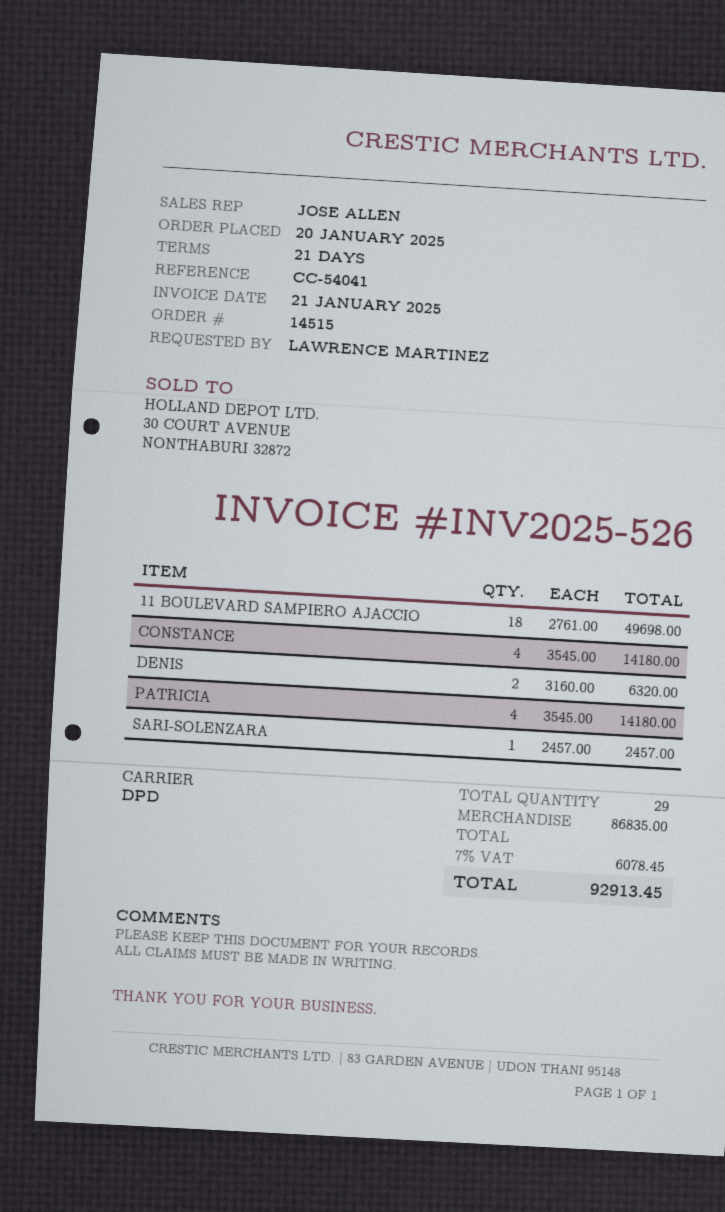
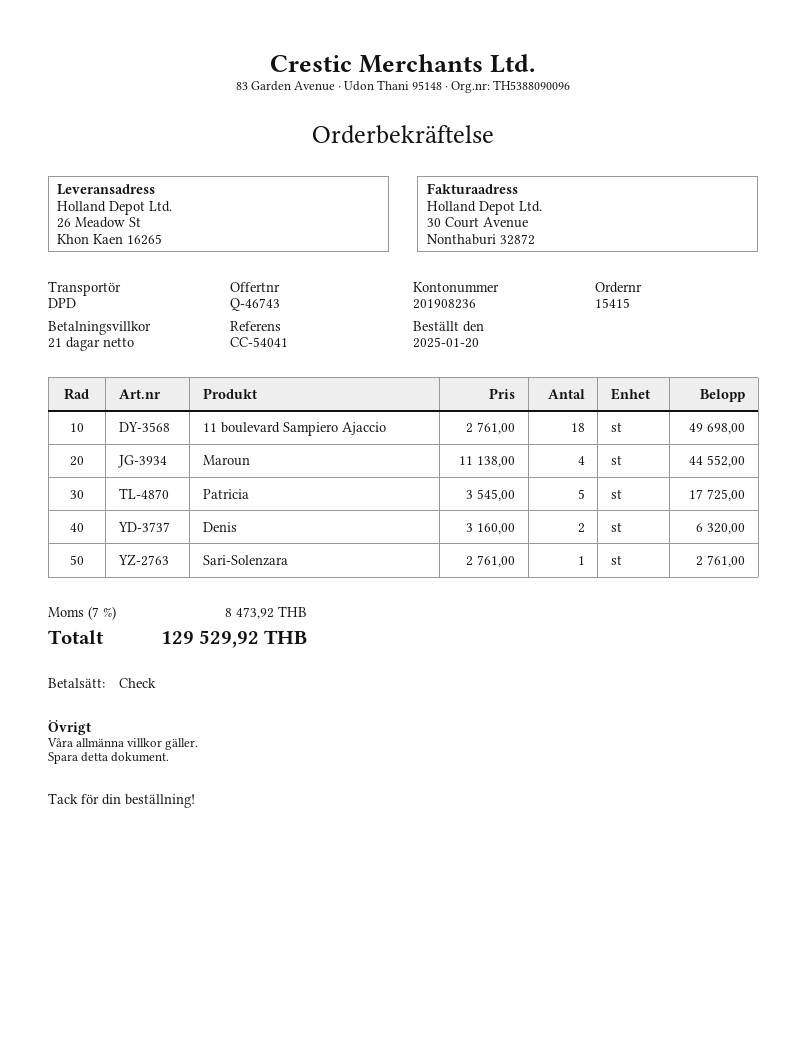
order number: 14515 -> 15415
CONSTANCE: 4 x 3545.00 = 14180.00 -> none
PATRICIA: 4 x 3545.00 = 14180.00 -> 5 x 3545.00 = 17725.00
SARI-SOLENZARA: 1 x 2457.00 = 2457.00 -> 1 x 2761.00 = 2761.00
Maroun: none -> 4 x 11138.00 = 44552.00
tax: 7% = 6078.45 -> 7% = 8473.92
total: 92913.45 -> 129529.92

